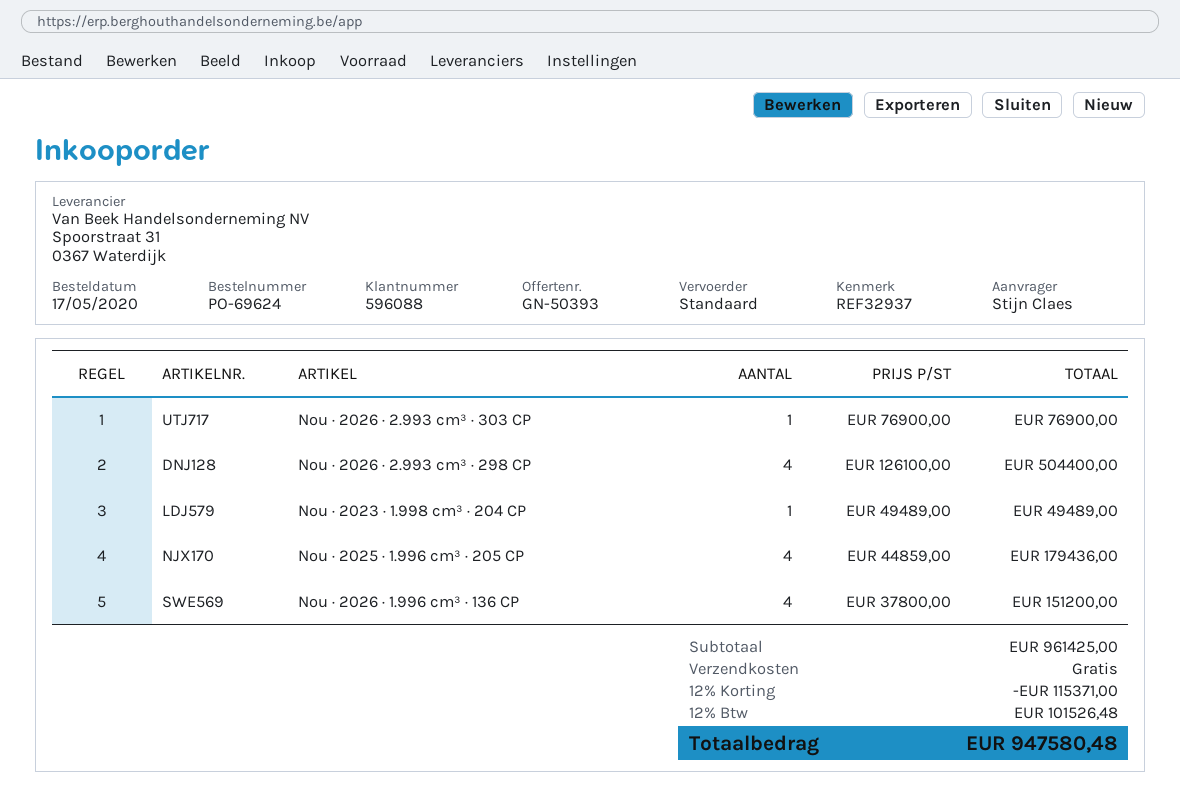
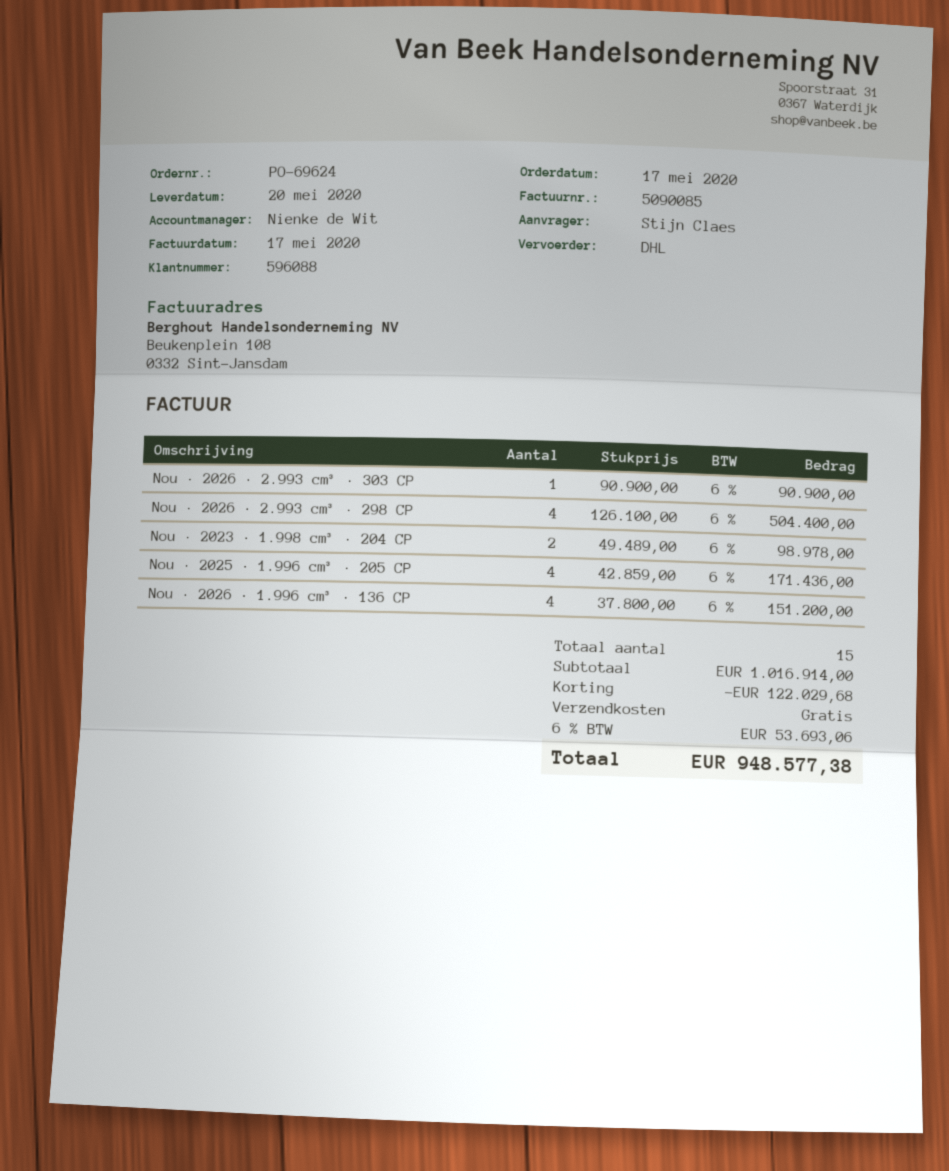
shipping method: standard -> DHL
Nou · 2026 · 2.993 cm³ · 303 CP: 1 x 76900.00 = 76900.00 -> 1 x 90900.00 = 90900.00
Nou · 2023 · 1.998 cm³ · 204 CP: 1 x 49489.00 = 49489.00 -> 2 x 49489.00 = 98978.00
Nou · 2025 · 1.996 cm³ · 205 CP: 4 x 44859.00 = 179436.00 -> 4 x 42859.00 = 171436.00
subtotal: 961425.00 -> 1016914.00
discount: 115371.00 -> 122029.68
tax: 12% = 101526.48 -> 6% = 53693.06
total: 947580.48 -> 948577.38

